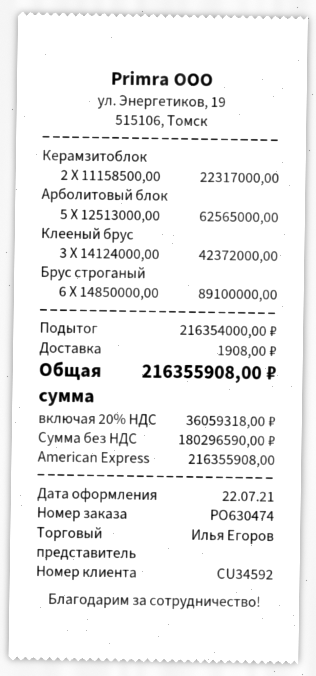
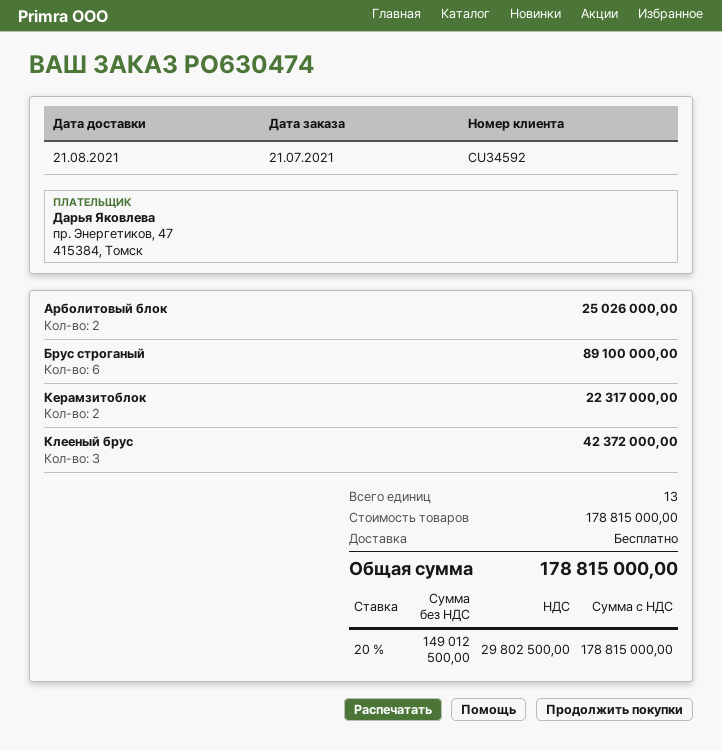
order date: 2021-07-22 -> 2021-07-21
Арболитовый блок: 5 for 62565000.00 -> 2 for 25026000.00
subtotal: 216354000.00 -> 178815000.00
shipping: 1908.00 -> 0.00
net: 180296590.00 -> 149012500.00
tax: 20% = 36059318.00 -> 20% = 29802500.00
total: 216355908.00 -> 178815000.00

